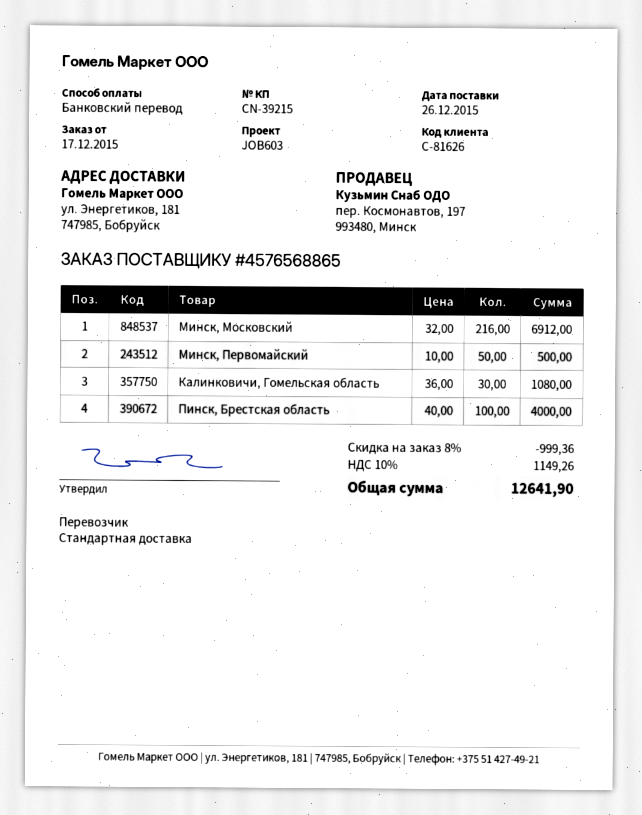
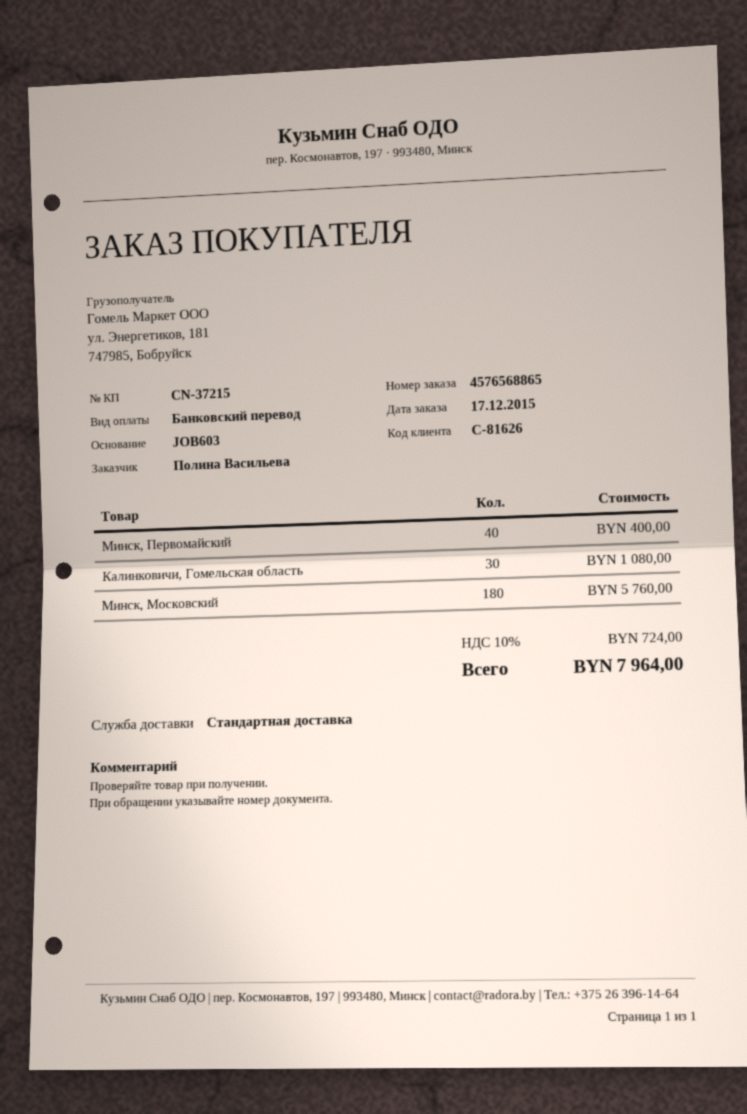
quote number: CN-39215 -> CN-37215
Минск, Московский: 216 for 6912.00 -> 180 for 5760.00
Минск, Первомайский: 50 for 500.00 -> 40 for 400.00
Пинск, Брестская область: 100 for 4000.00 -> none
discount: 8% = 999.36 -> none
tax: 10% = 1149.26 -> 10% = 724.00
total: 12641.90 -> 7964.00

